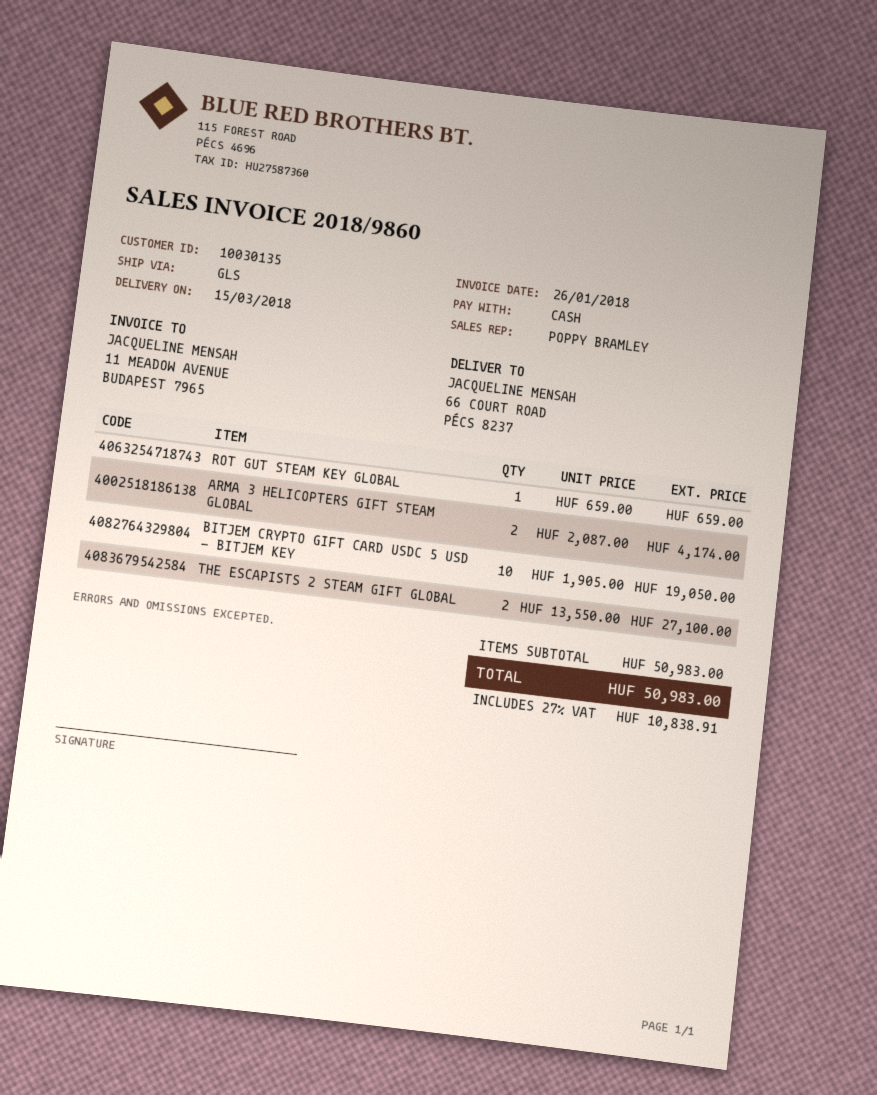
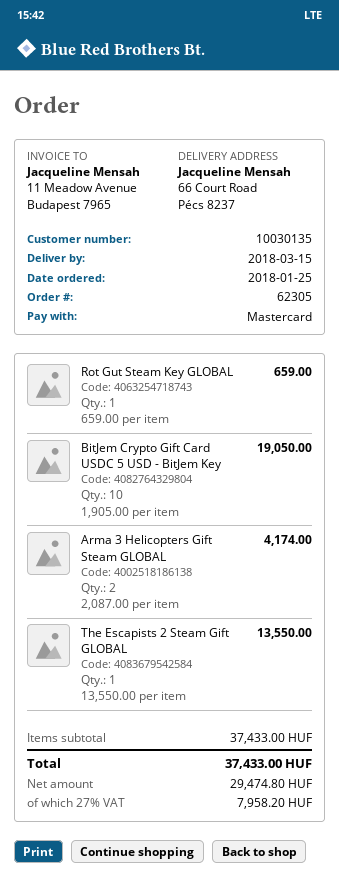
payment method: cash -> Mastercard
THE ESCAPISTS 2 STEAM GIFT GLOBAL: 2 x 13550.00 = 27100.00 -> 1 x 13550.00 = 13550.00
subtotal: 50983.00 -> 37433.00
tax: 27% = 10838.91 -> 27% = 7958.20
total: 50983.00 -> 37433.00

